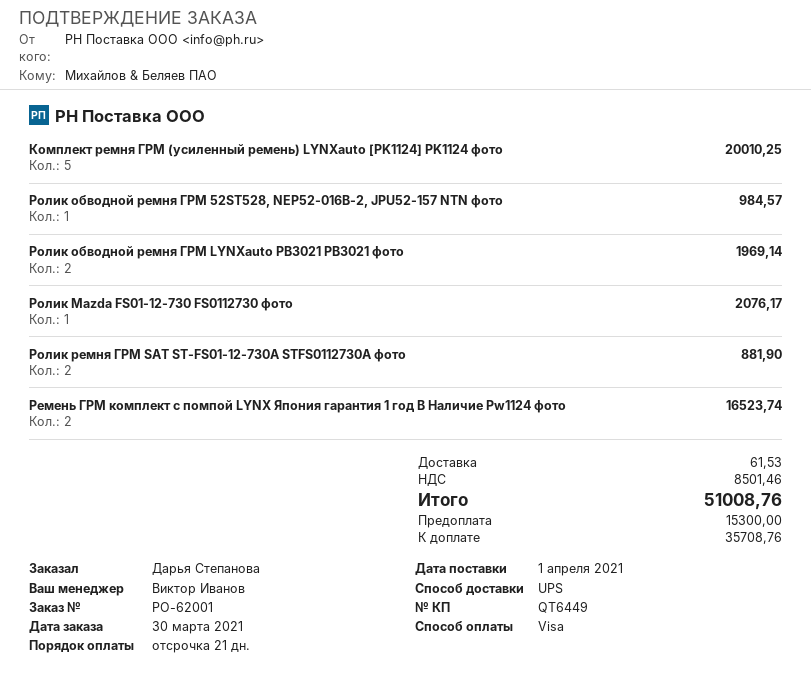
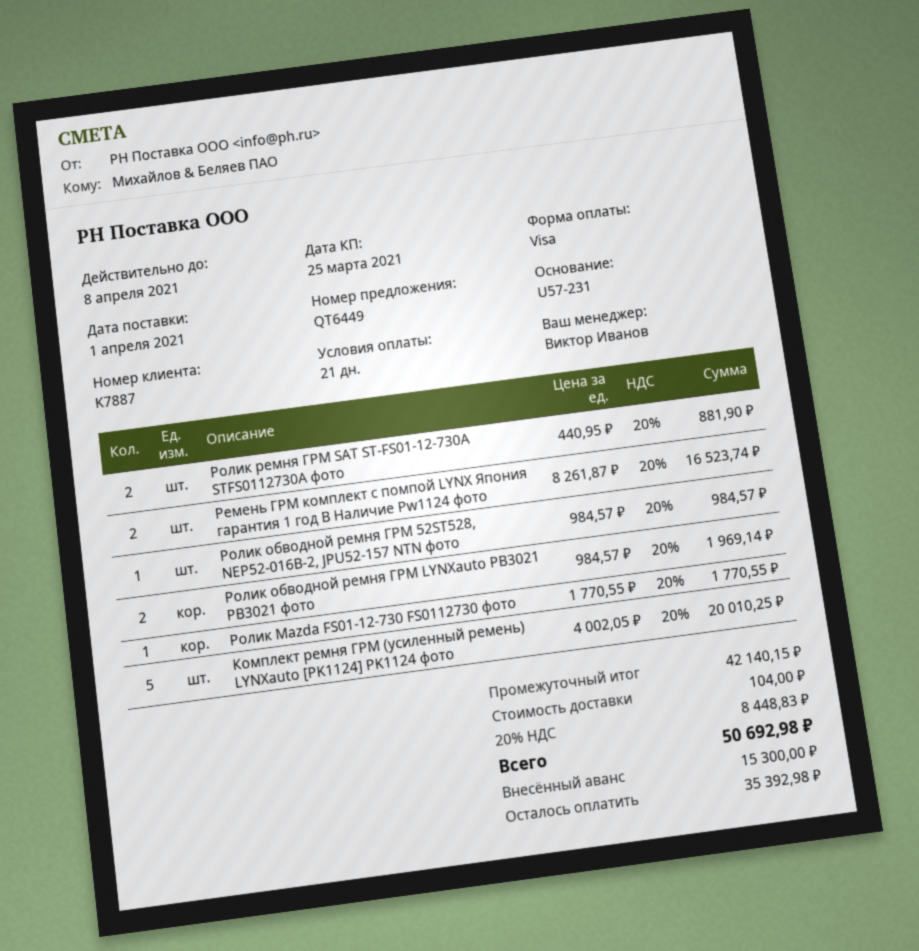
Ролик Mazda FS01-12-730 FS0112730 фото: 1 for 2076.17 -> 1 for 1770.55
shipping: 61.53 -> 104.00
tax: 8501.46 -> 8448.83
total: 51008.76 -> 50692.98
balance: 35708.76 -> 35392.98

